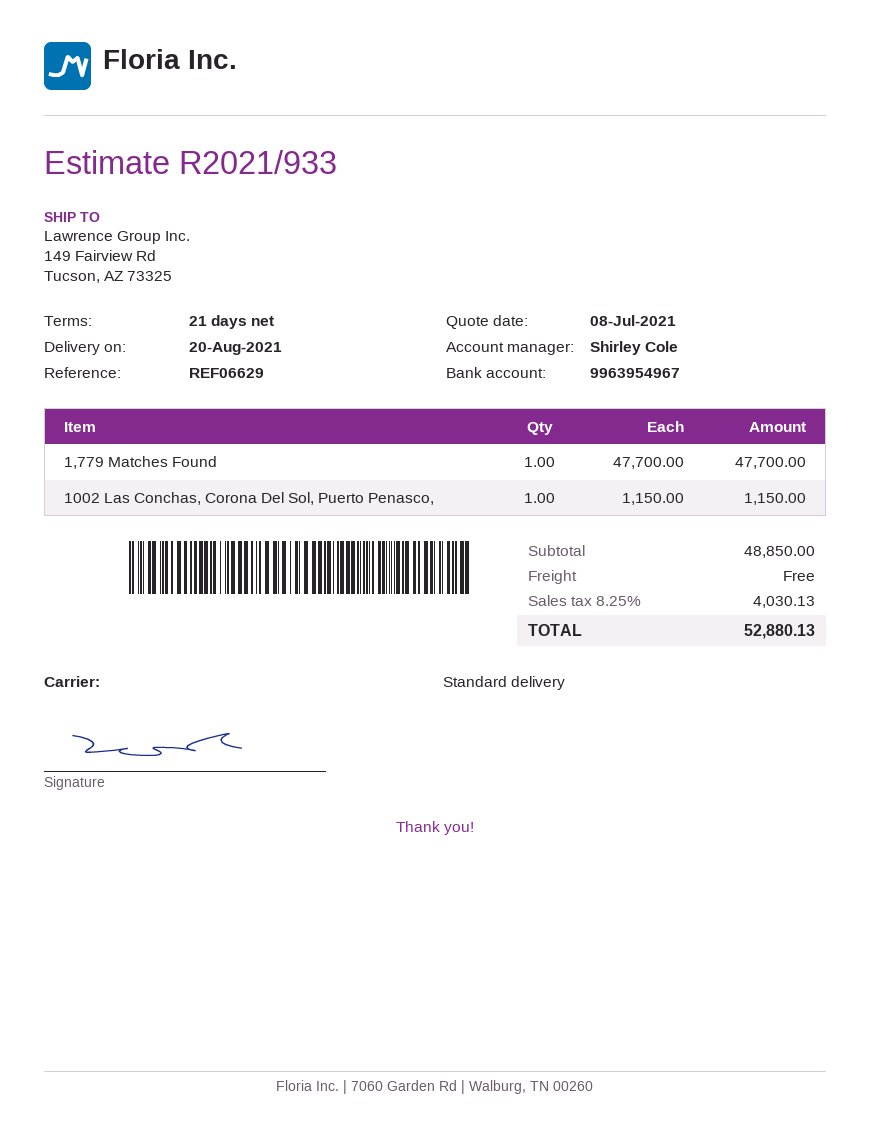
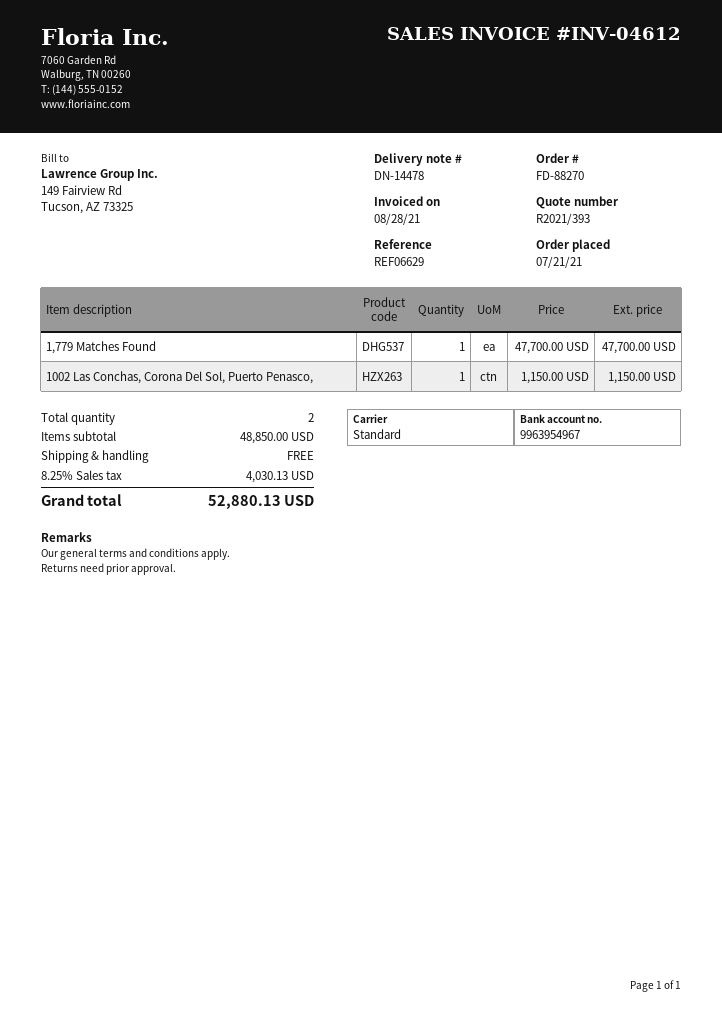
quote number: R2021/933 -> R2021/393

